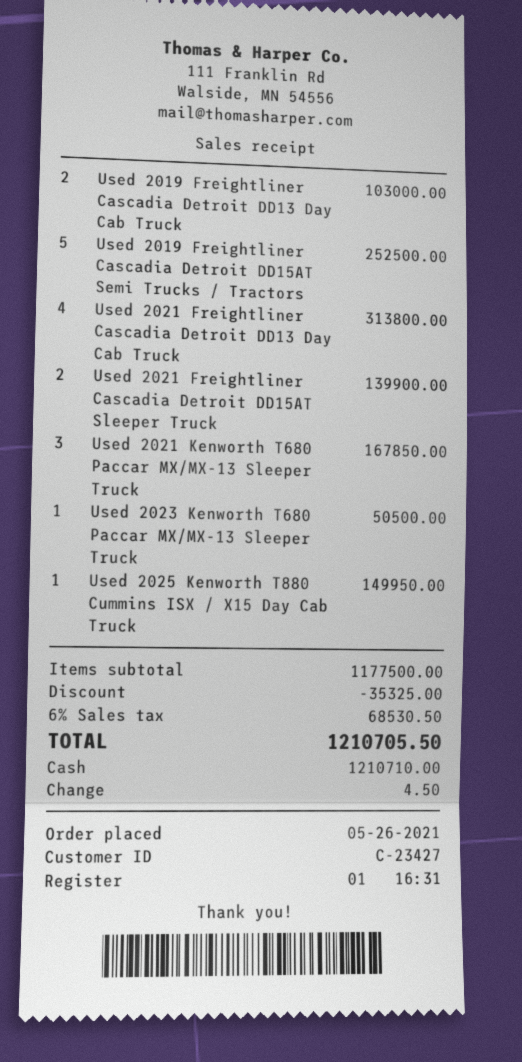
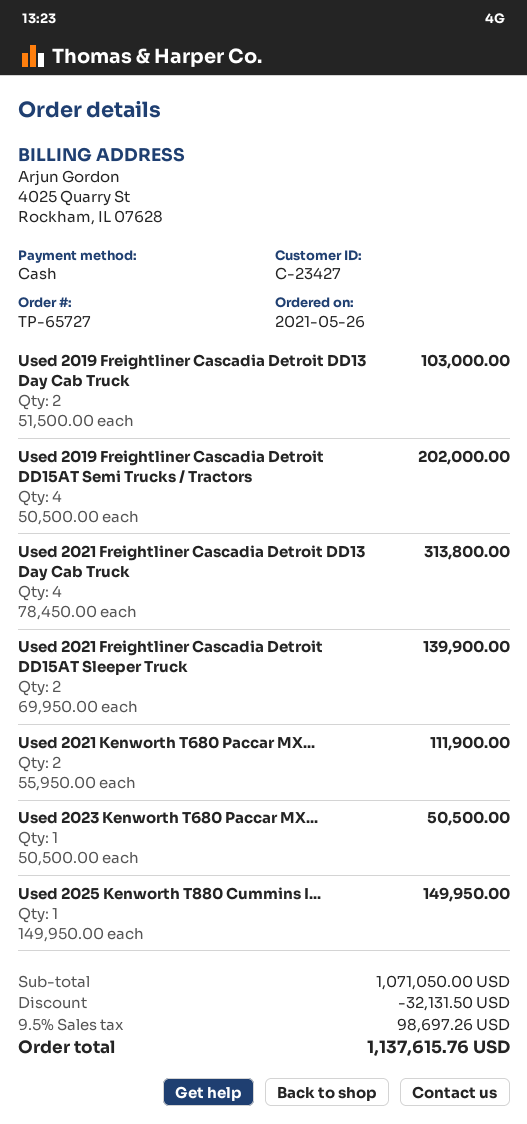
Used 2019 Freightliner Cascadia Detroit DD15AT Semi Trucks / Tractors: 5 for 252500.00 -> 4 for 202000.00
Used 2021 Kenworth T680 Paccar MX/MX-13 Sleeper Truck: 3 for 167850.00 -> 2 for 111900.00
subtotal: 1177500.00 -> 1071050.00
discount: 35325.00 -> 32131.50
tax: 6% = 68530.50 -> 9.5% = 98697.26
total: 1210705.50 -> 1137615.76

